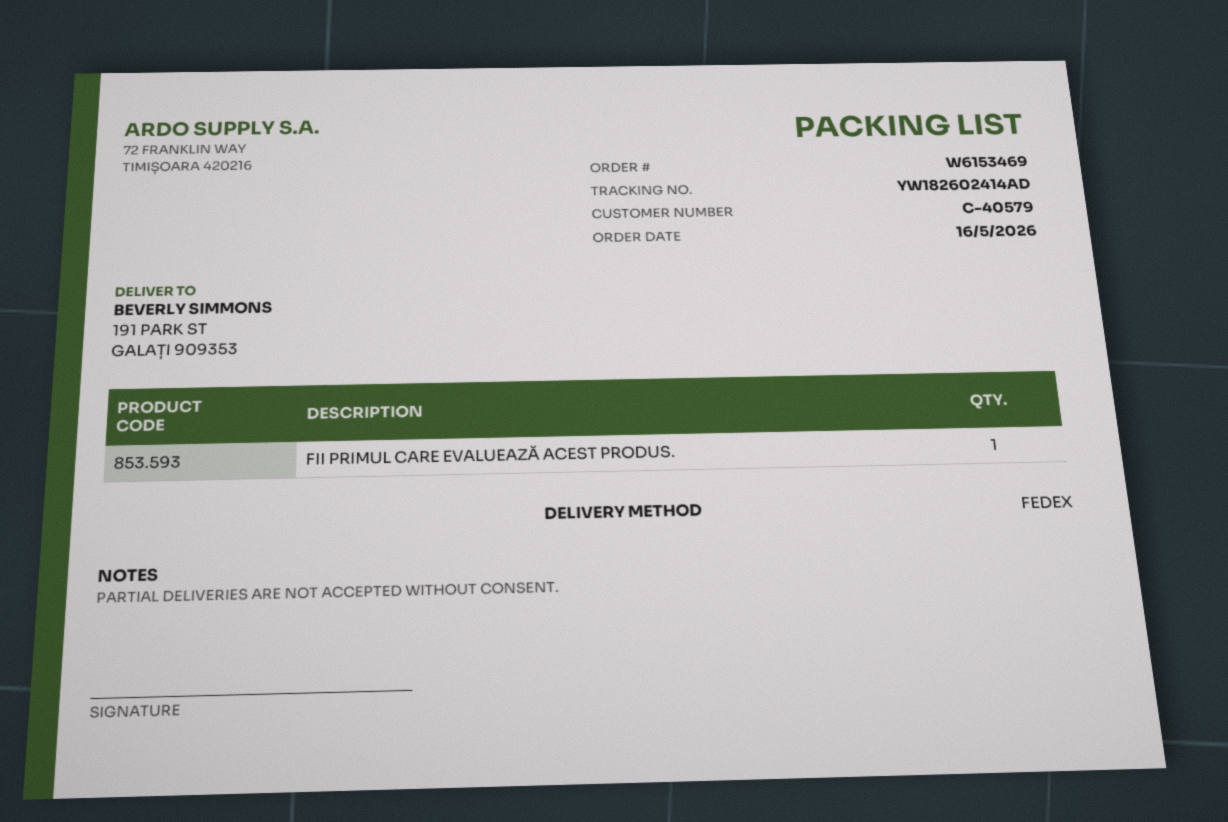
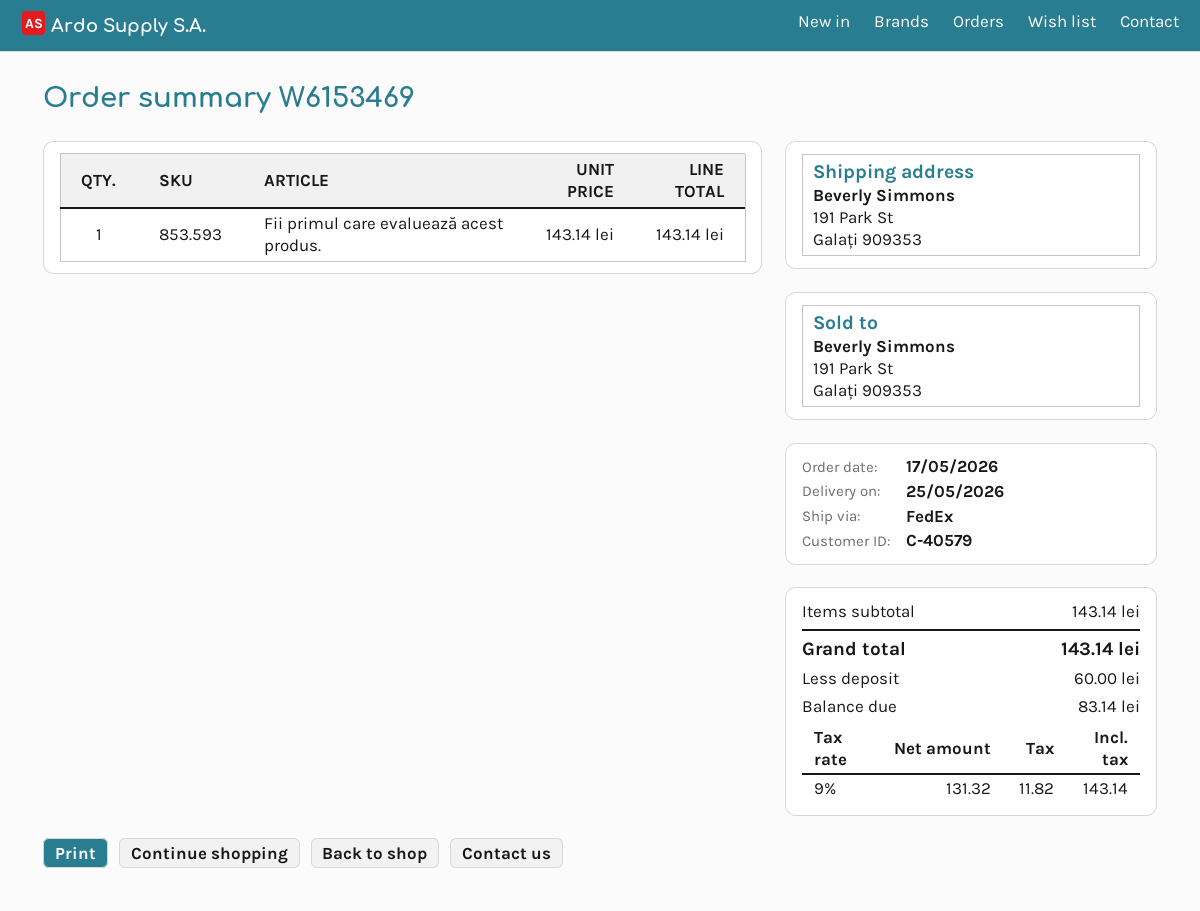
order date: 2026-05-16 -> 2026-05-17

